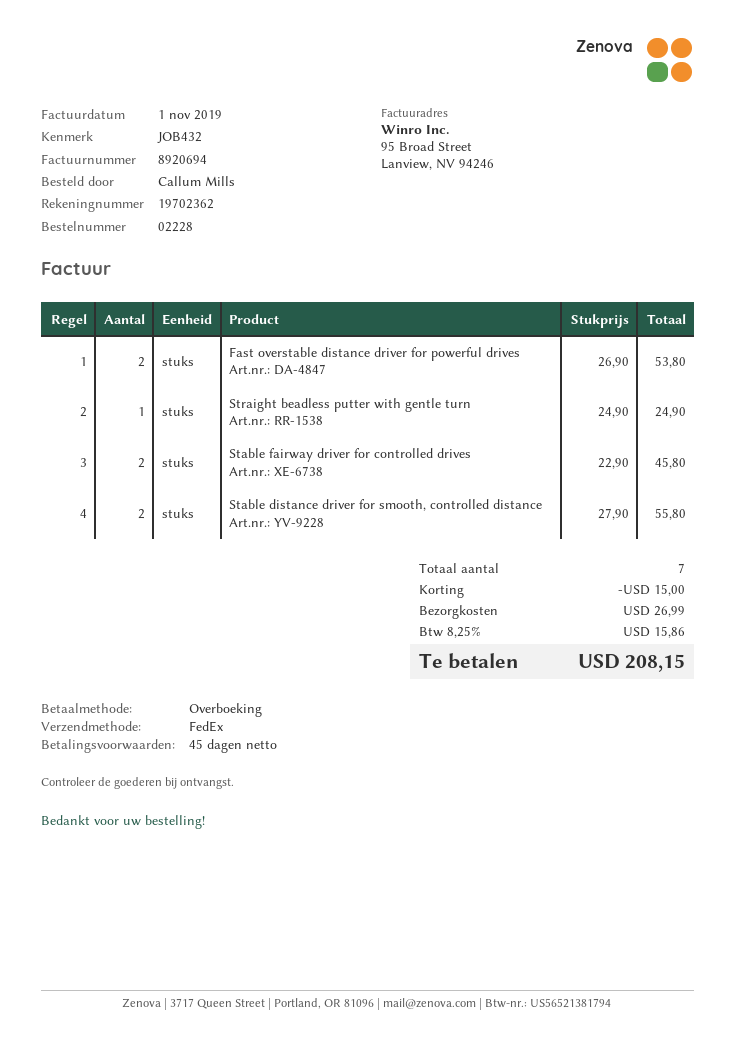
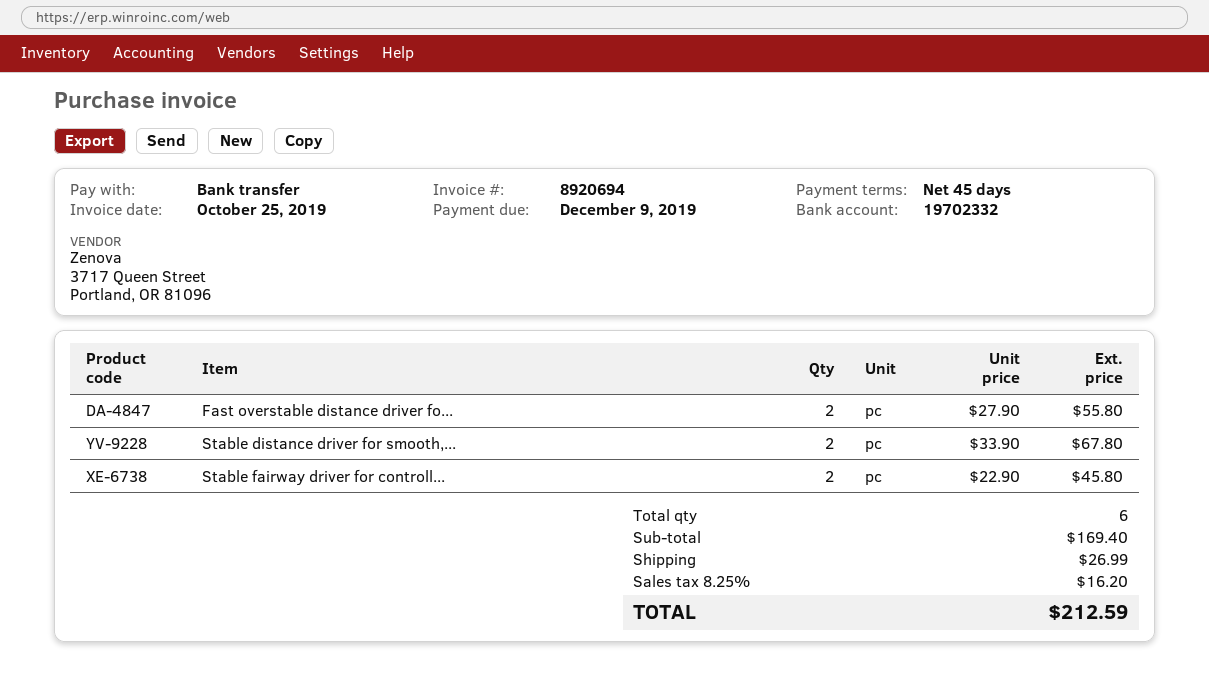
invoice date: 2019-11-01 -> 2019-10-25
bank account: 19702362 -> 19702332
Fast overstable distance driver for powerful drives: 2 x 26.90 = 53.80 -> 2 x 27.90 = 55.80
Straight beadless putter with gentle turn: 1 x 24.90 = 24.90 -> none
Stable distance driver for smooth, controlled distance: 2 x 27.90 = 55.80 -> 2 x 33.90 = 67.80
total quantity: 7 -> 6
discount: 15.00 -> none
tax: 8.25% = 15.86 -> 8.25% = 16.20
total: 208.15 -> 212.59

